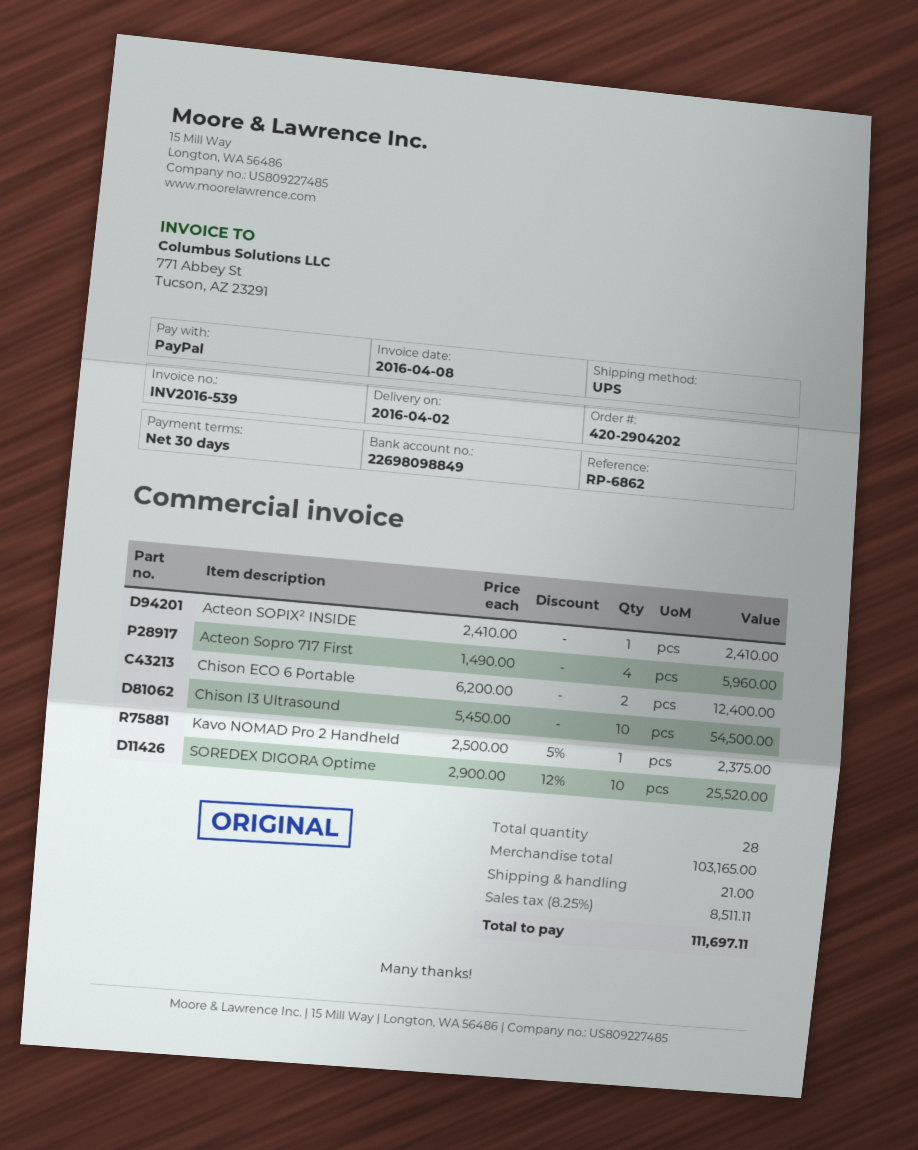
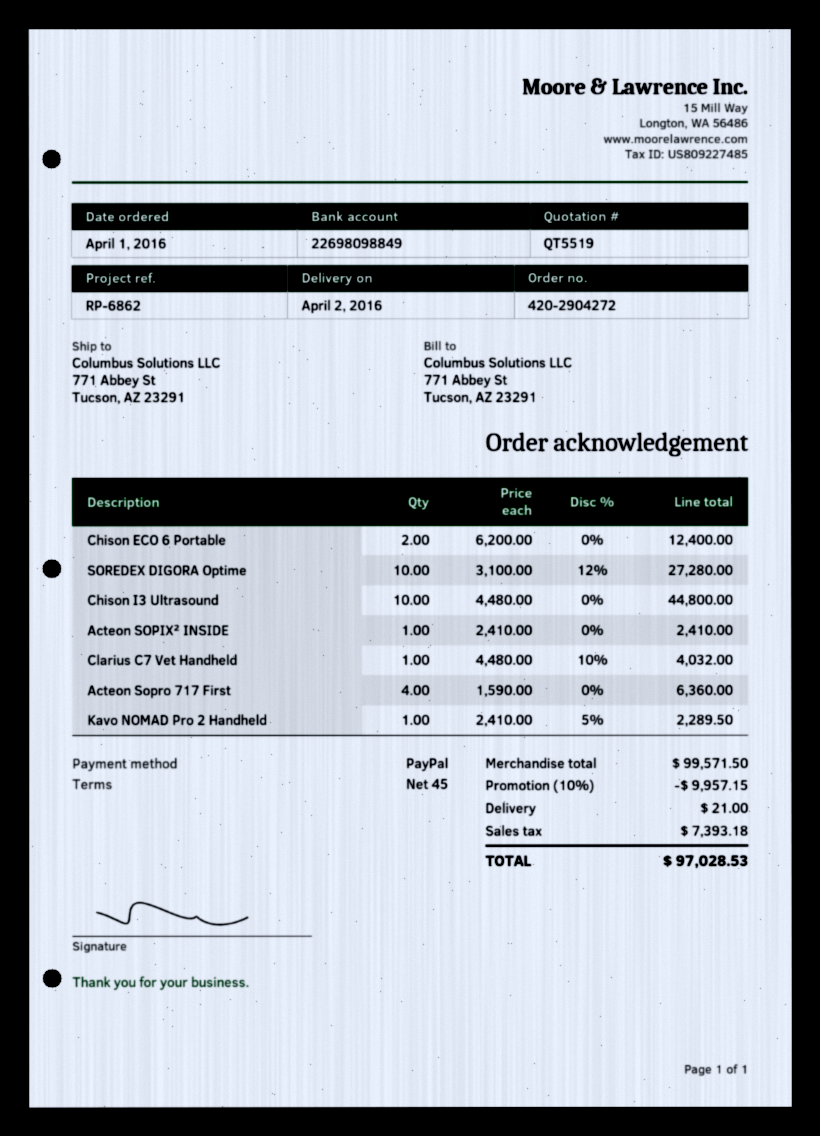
order number: 420-2904202 -> 420-2904272
payment terms: 30 days -> 45 days
Acteon Sopro 717 First: 4 x 1490.00 = 5960.00 -> 4 x 1590.00 = 6360.00
Chison I3 Ultrasound: 10 x 5450.00 = 54500.00 -> 10 x 4480.00 = 44800.00
Kavo NOMAD Pro 2 Handheld: 1 x 2500.00 - 5% = 2375.00 -> 1 x 2410.00 - 5% = 2289.50
SOREDEX DIGORA Optime: 10 x 2900.00 - 12% = 25520.00 -> 10 x 3100.00 - 12% = 27280.00
Clarius C7 Vet Handheld: none -> 1 x 4480.00 - 10% = 4032.00
subtotal: 103165.00 -> 99571.50
discount: none -> 10% = 9957.15
tax: 8511.11 -> 7393.18
total: 111697.11 -> 97028.53

